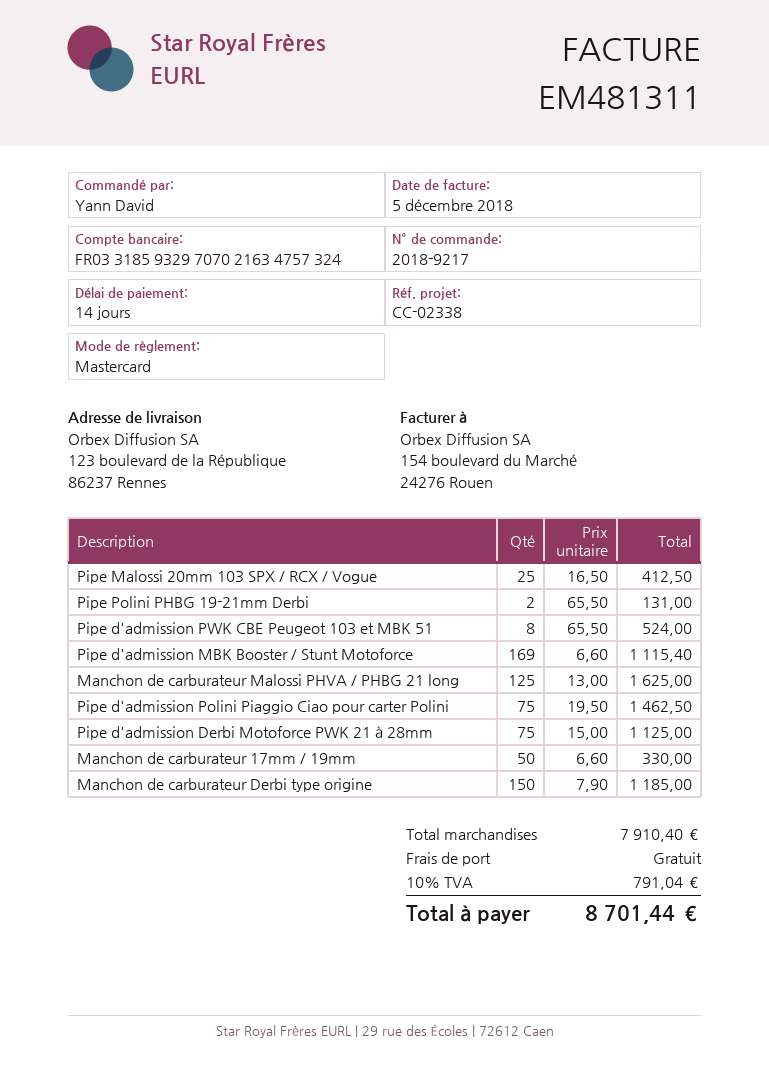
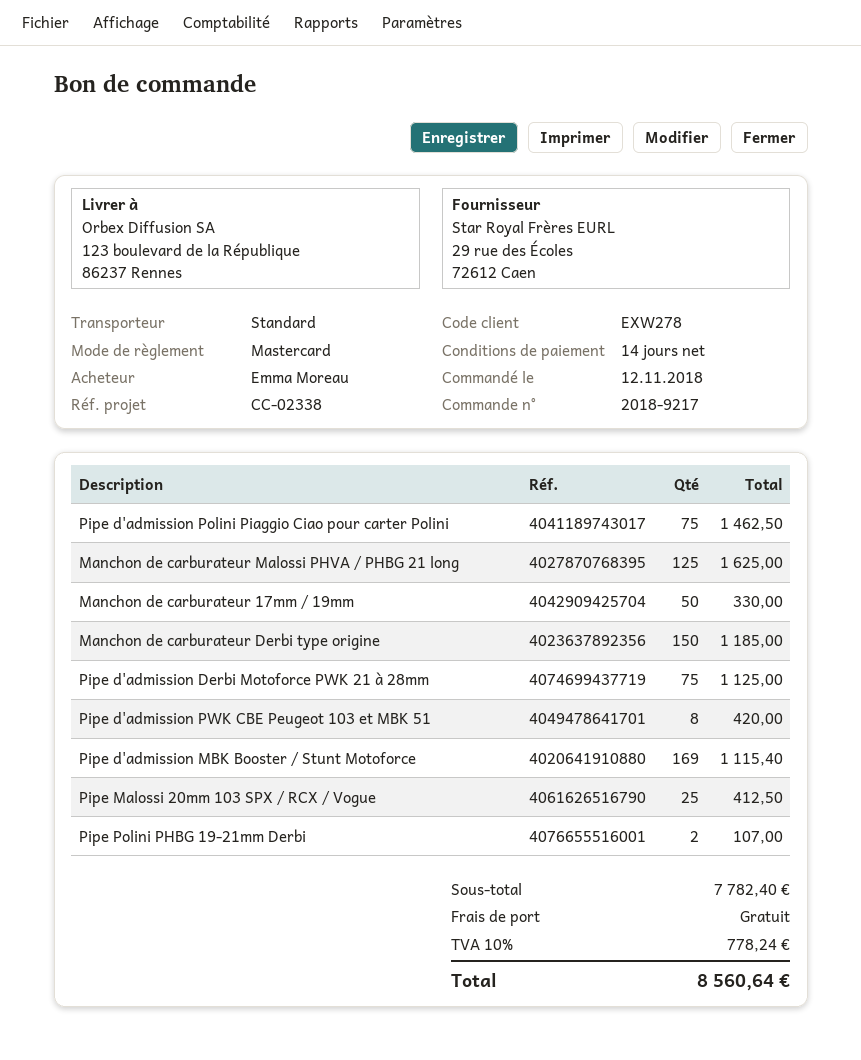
ordered by: Yann David -> Emma Moreau
Pipe Polini PHBG 19-21mm Derbi: 2 for 131.00 -> 2 for 107.00
Pipe d'admission PWK CBE Peugeot 103 et MBK 51: 8 for 524.00 -> 8 for 420.00
subtotal: 7910.40 -> 7782.40
tax: 10% = 791.04 -> 10% = 778.24
total: 8701.44 -> 8560.64

